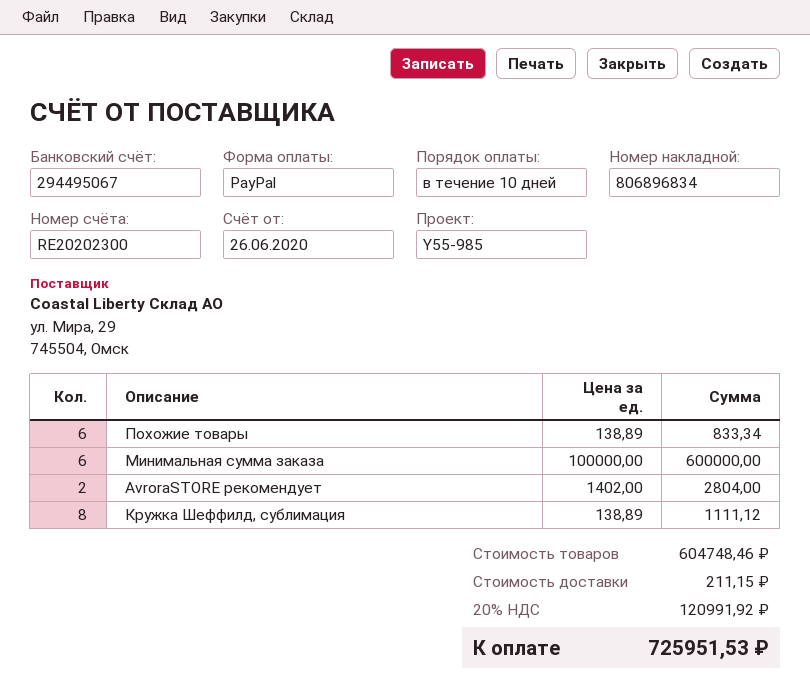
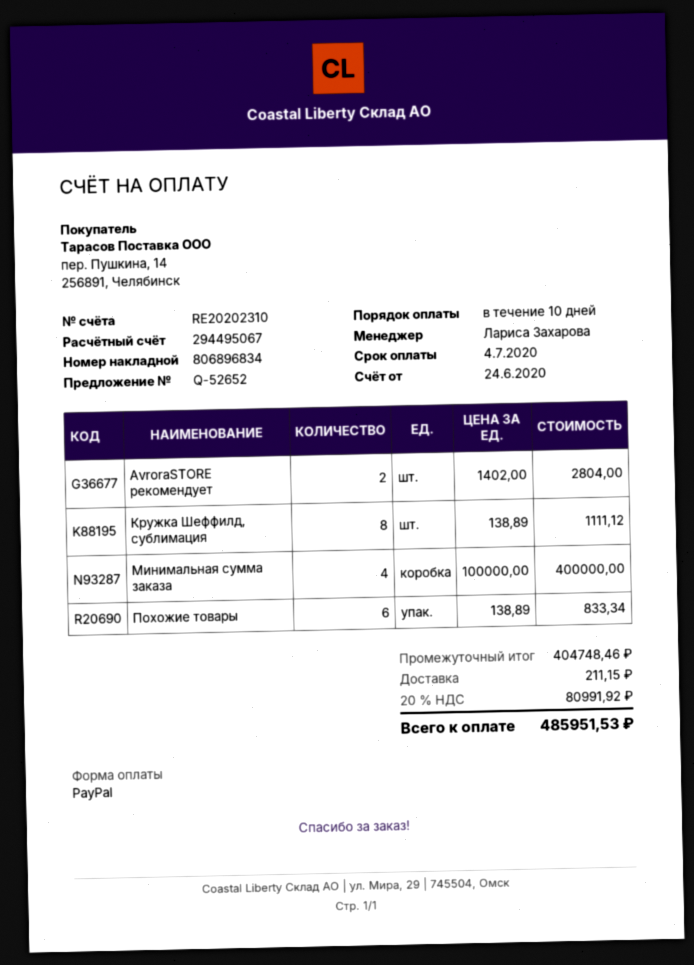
invoice number: RE20202300 -> RE20202310
invoice date: 2020-06-26 -> 2020-06-24
Минимальная сумма заказа: 6 x 100000.00 = 600000.00 -> 4 x 100000.00 = 400000.00
subtotal: 604748.46 -> 404748.46
tax: 20% = 120991.92 -> 20% = 80991.92
total: 725951.53 -> 485951.53

